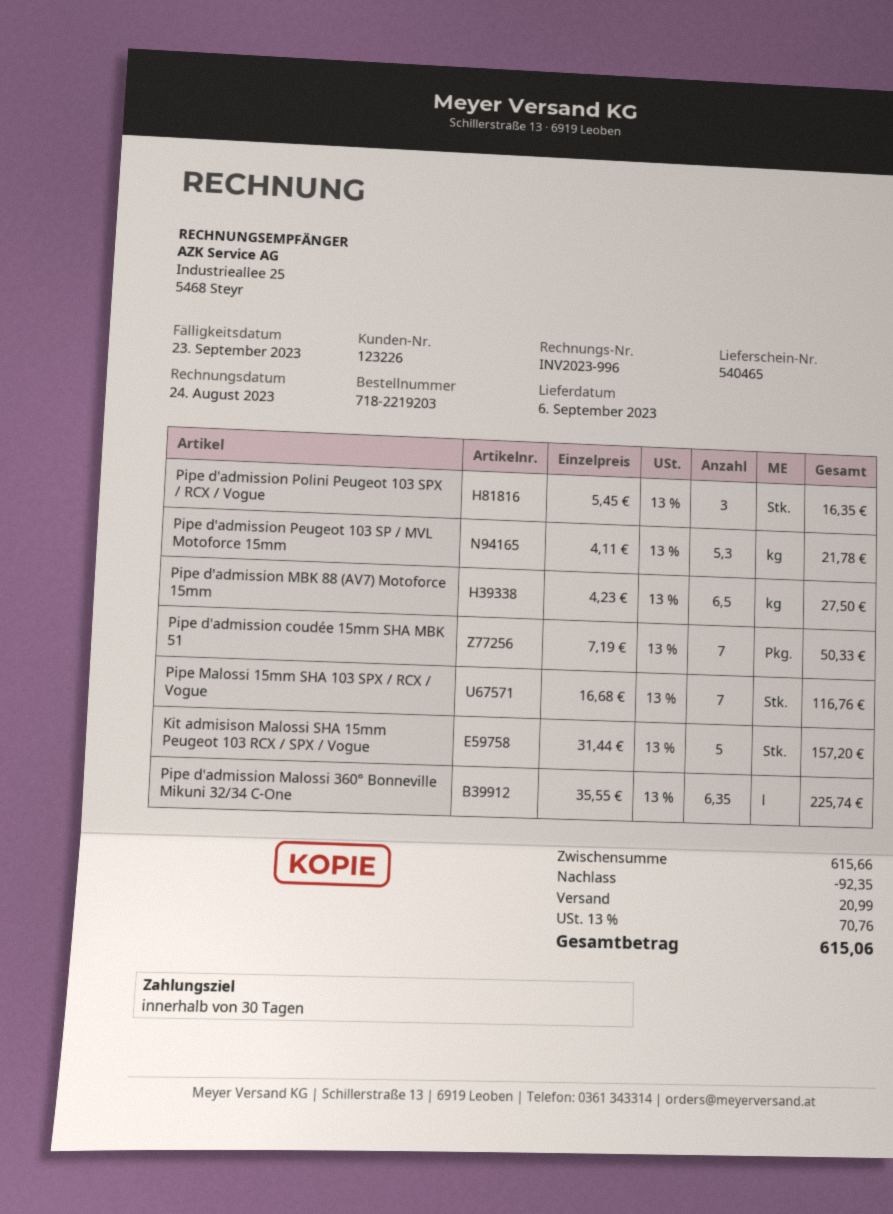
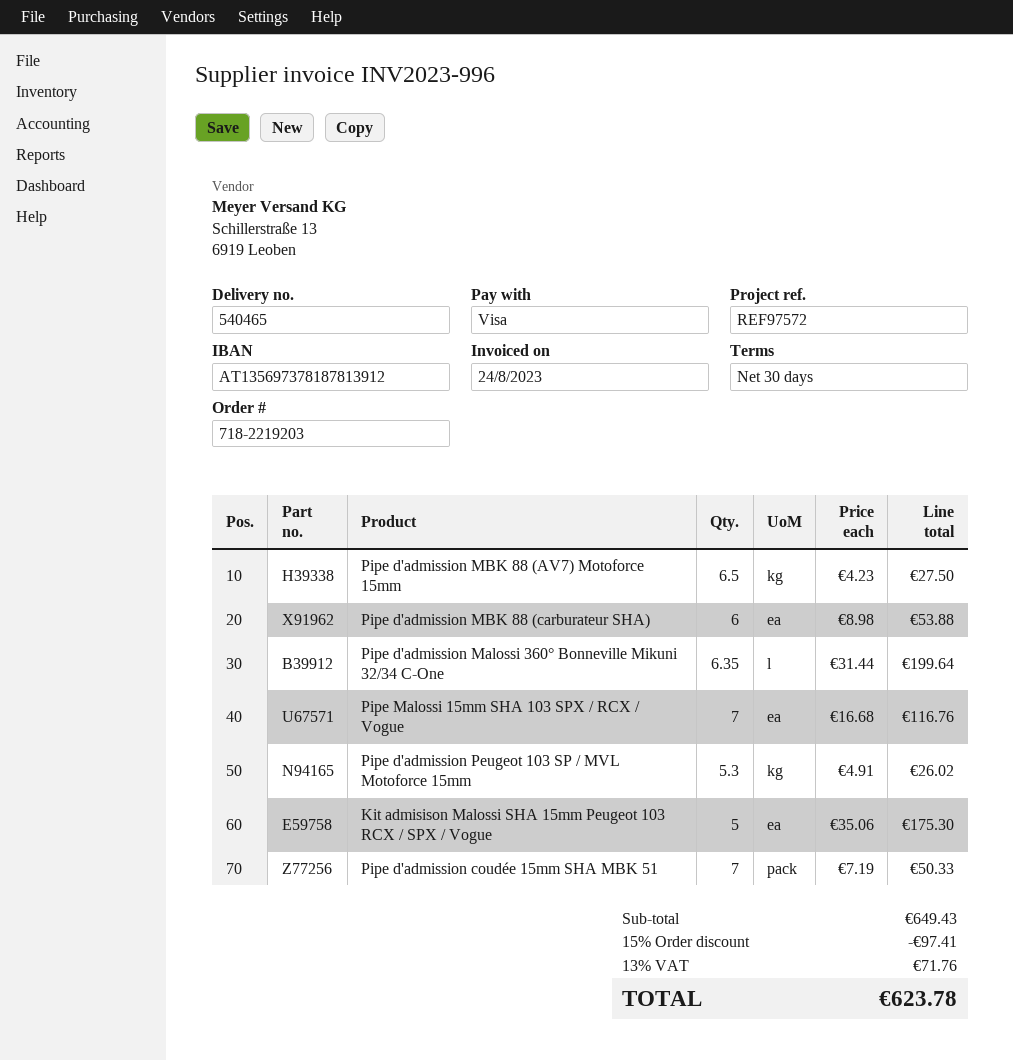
Pipe d'admission Polini Peugeot 103 SPX / RCX / Vogue: 3 x 5.45 = 16.35 -> none
Pipe d'admission Peugeot 103 SP / MVL Motoforce 15mm: 5.3 x 4.11 = 21.78 -> 5.3 x 4.91 = 26.02
Kit admisison Malossi SHA 15mm Peugeot 103 RCX / SPX / Vogue: 5 x 31.44 = 157.20 -> 5 x 35.06 = 175.30
Pipe d'admission Malossi 360° Bonneville Mikuni 32/34 C-One: 6.35 x 35.55 = 225.74 -> 6.35 x 31.44 = 199.64
Pipe d'admission MBK 88 (carburateur SHA): none -> 6 x 8.98 = 53.88
subtotal: 615.66 -> 649.43
discount: 92.35 -> 97.41
shipping: 20.99 -> none
tax: 13% = 70.76 -> 13% = 71.76
total: 615.06 -> 623.78

